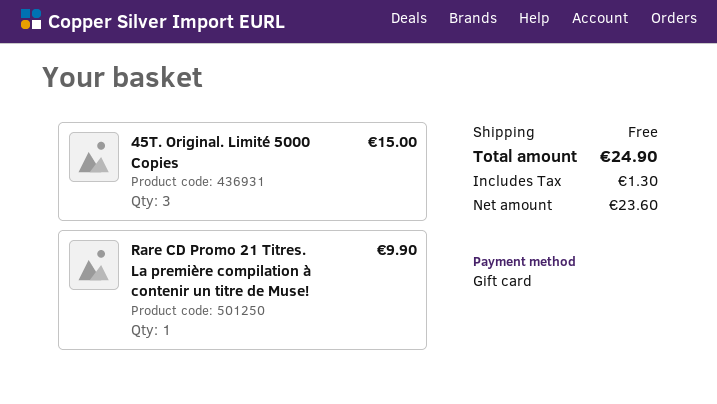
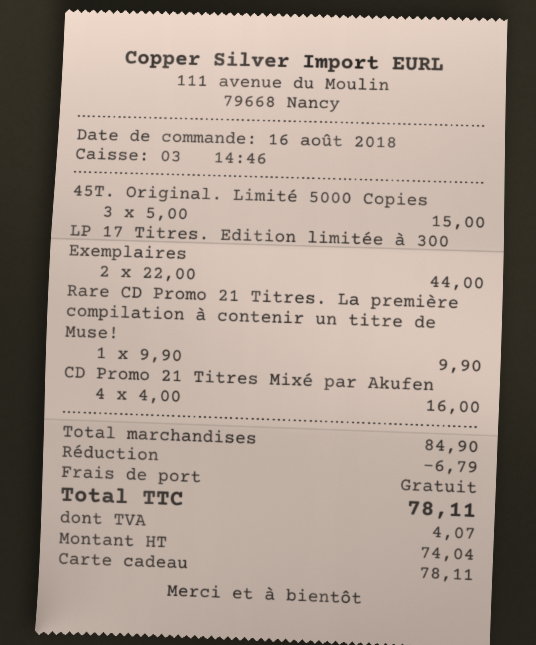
LP 17 Titres. Edition limitée à 300 Exemplaires: none -> 2 for 44.00
CD Promo 21 Titres Mixé par Akufen: none -> 4 for 16.00
discount: none -> 6.79
net: 23.60 -> 74.04
tax: 1.30 -> 4.07
total: 24.90 -> 78.11

